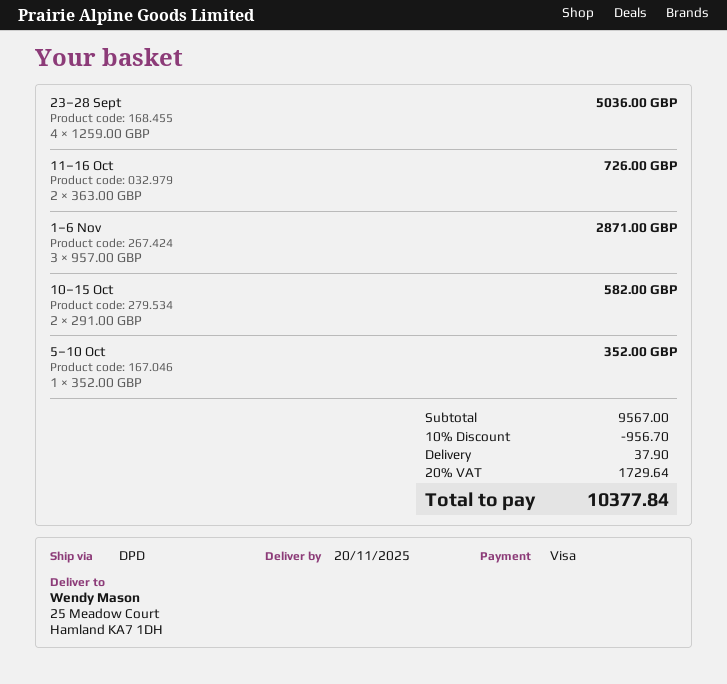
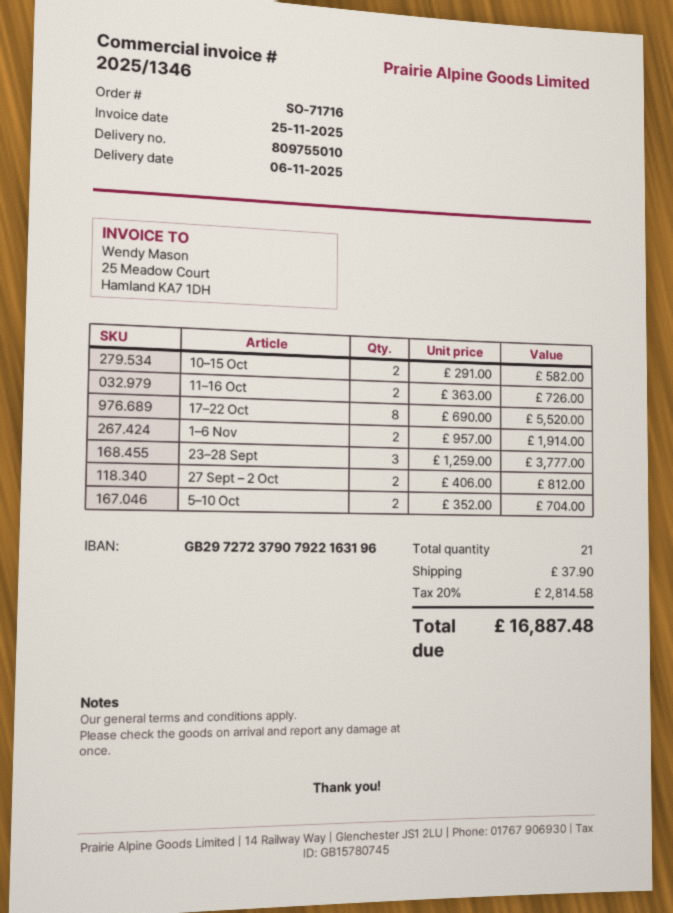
delivery date: 2025-11-20 -> 2025-11-06
23–28 Sept: 4 x 1259.00 = 5036.00 -> 3 x 1259.00 = 3777.00
1–6 Nov: 3 x 957.00 = 2871.00 -> 2 x 957.00 = 1914.00
5–10 Oct: 1 x 352.00 = 352.00 -> 2 x 352.00 = 704.00
17–22 Oct: none -> 8 x 690.00 = 5520.00
27 Sept – 2 Oct: none -> 2 x 406.00 = 812.00
discount: 10% = 956.70 -> none
tax: 20% = 1729.64 -> 20% = 2814.58
total: 10377.84 -> 16887.48

